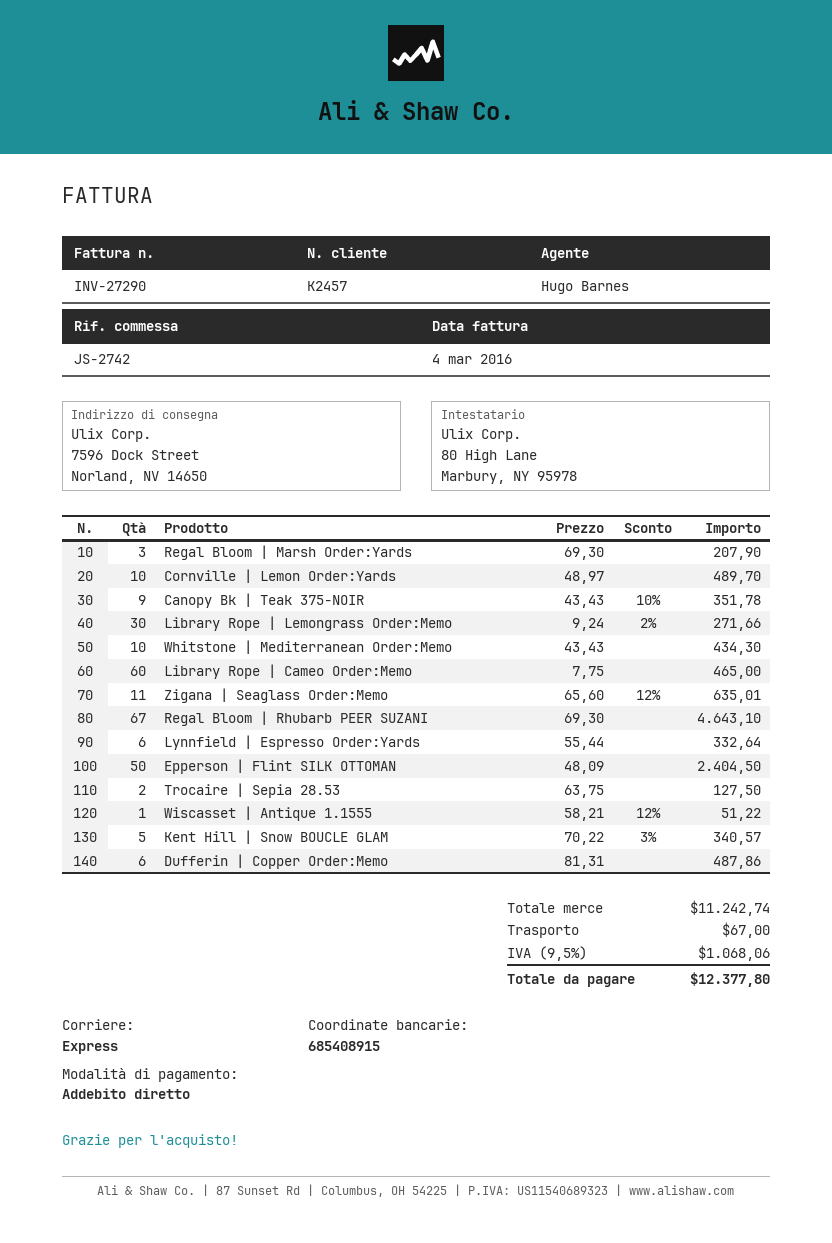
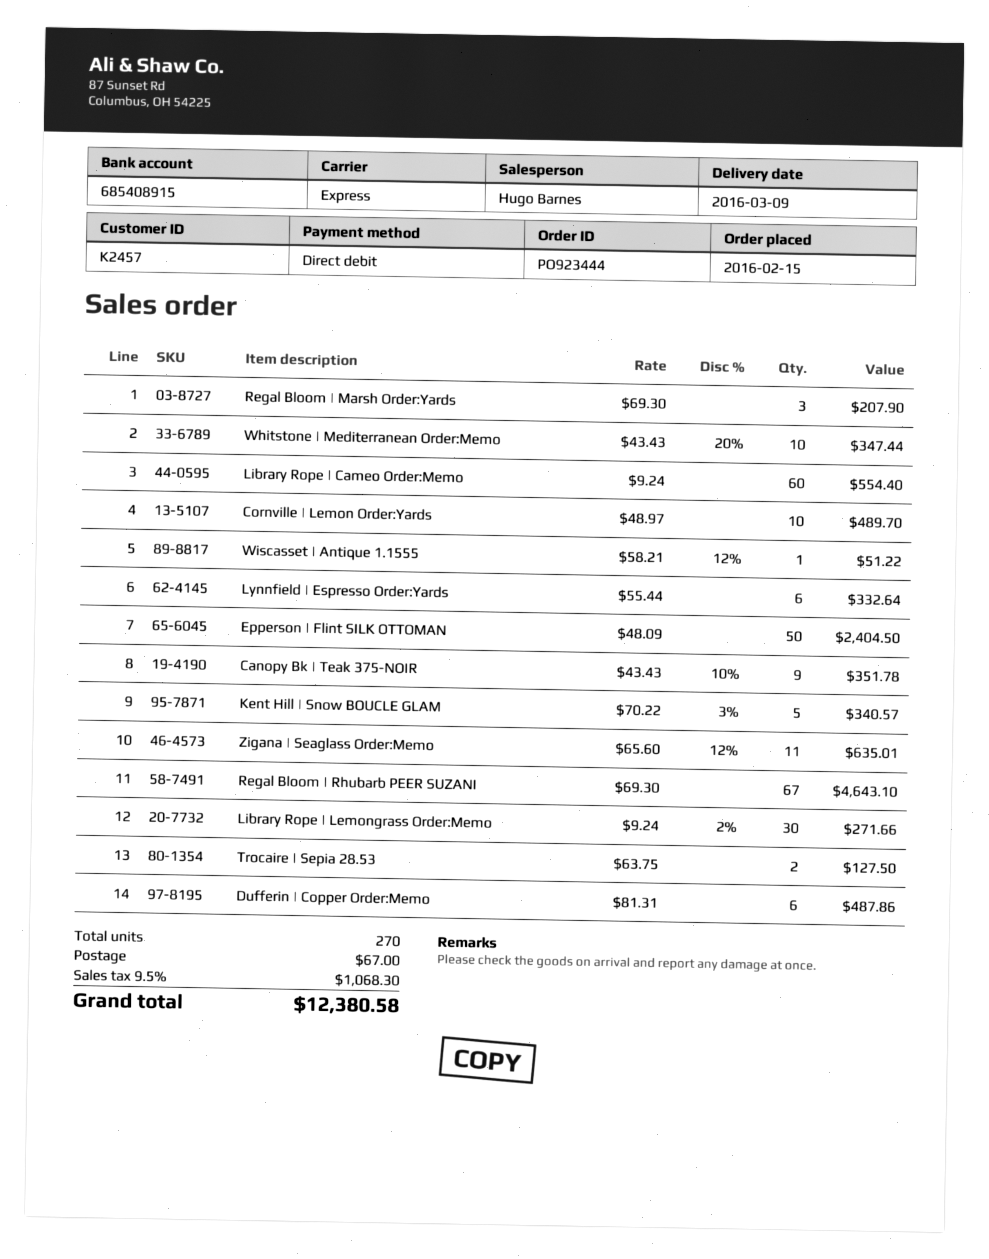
Whitstone | Mediterranean Order:Memo: 10 x 43.43 = 434.30 -> 10 x 43.43 - 20% = 347.44
Library Rope | Cameo Order:Memo: 60 x 7.75 = 465.00 -> 60 x 9.24 = 554.40
tax: 9.5% = 1068.06 -> 9.5% = 1068.30
total: 12377.80 -> 12380.58

